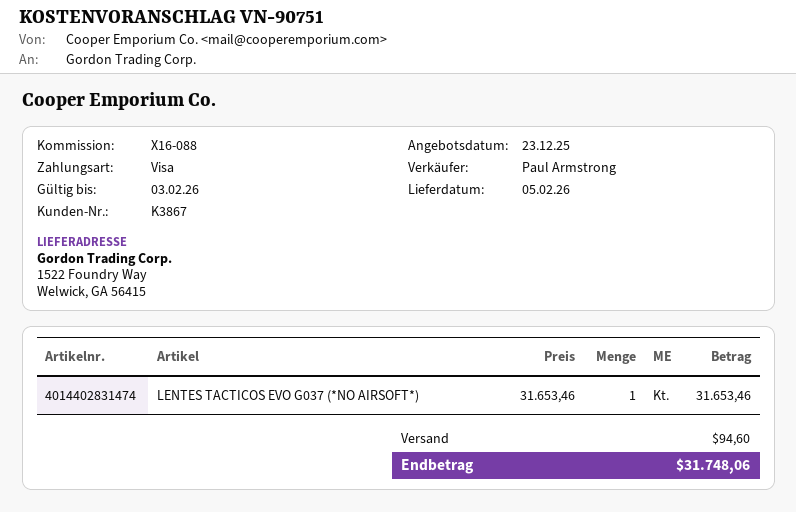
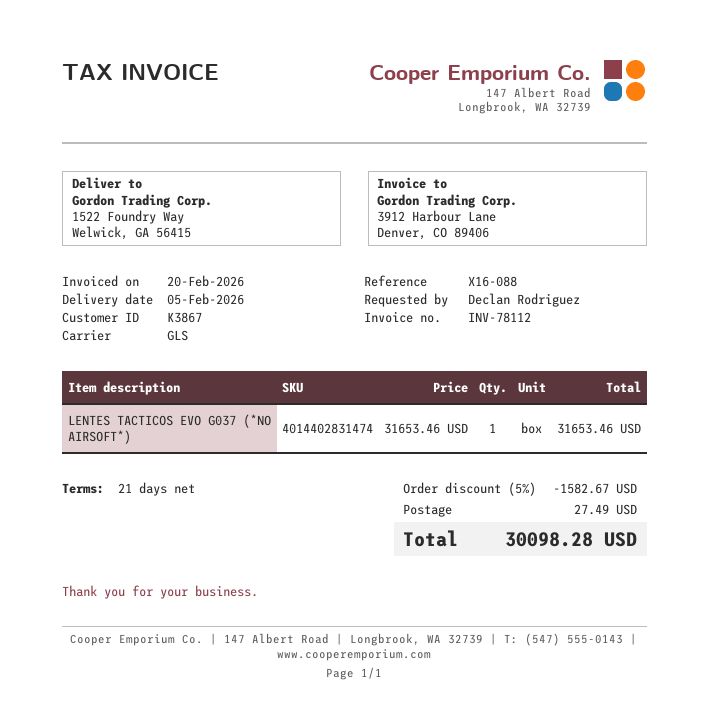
discount: none -> 5% = 1582.67
shipping: 94.60 -> 27.49
total: 31748.06 -> 30098.28

